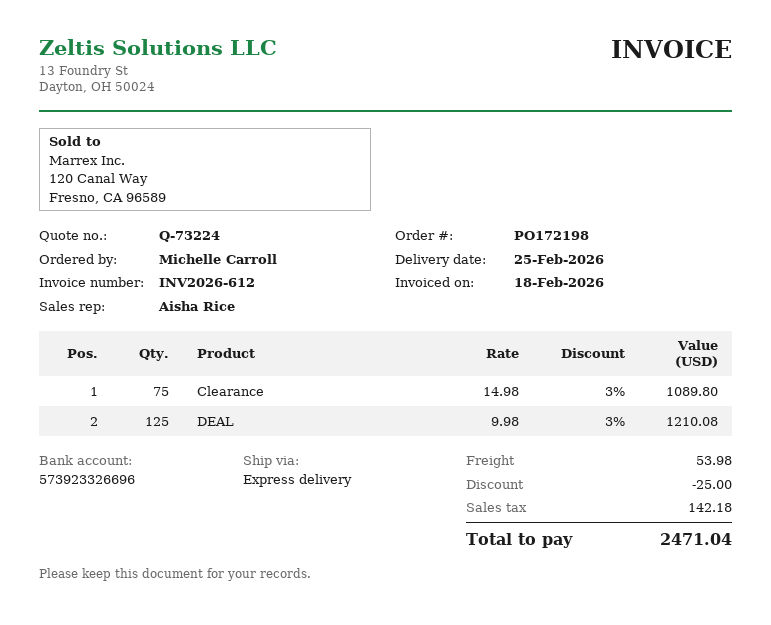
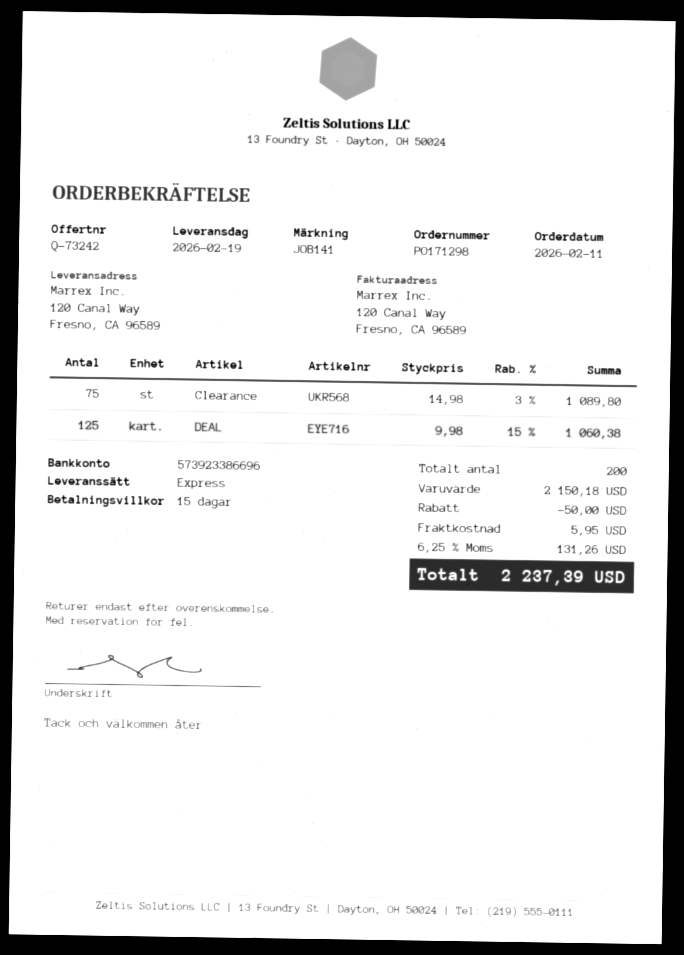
quote number: Q-73224 -> Q-73242
order number: PO172198 -> PO171298
delivery date: 2026-02-25 -> 2026-02-19
bank account: 573923326696 -> 573923386696
DEAL: 125 x 9.98 - 3% = 1210.08 -> 125 x 9.98 - 15% = 1060.38
discount: 25.00 -> 50.00
shipping: 53.98 -> 5.95
tax: 142.18 -> 131.26
total: 2471.04 -> 2237.39

